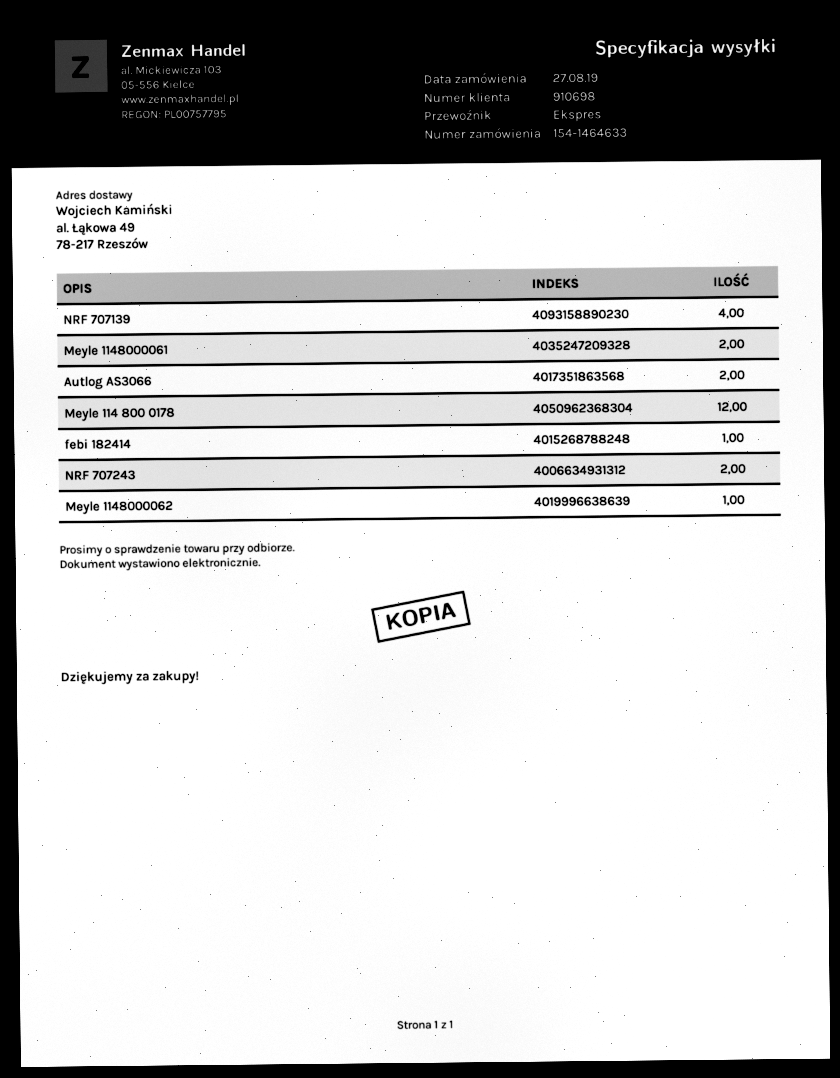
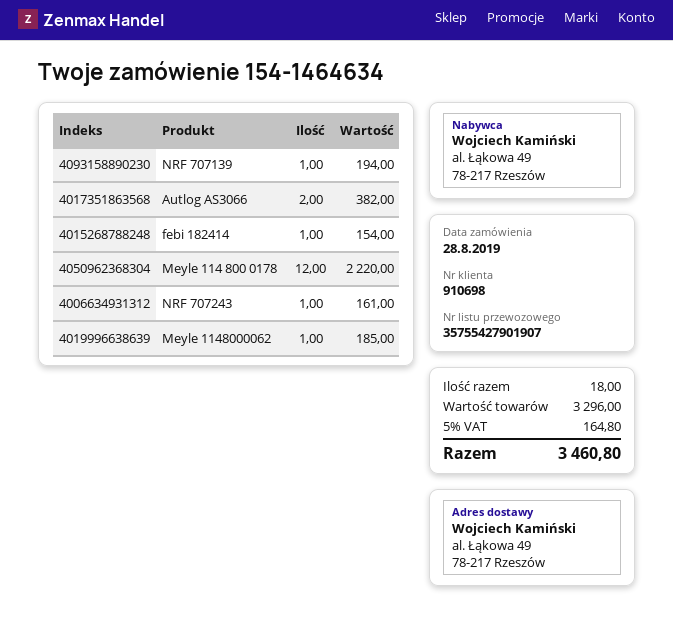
order number: 154-1464633 -> 154-1464634
order date: 2019-08-27 -> 2019-08-28
NRF 707139: 4 -> 1
Meyle 1148000061: 2 -> none
NRF 707243: 2 -> 1

